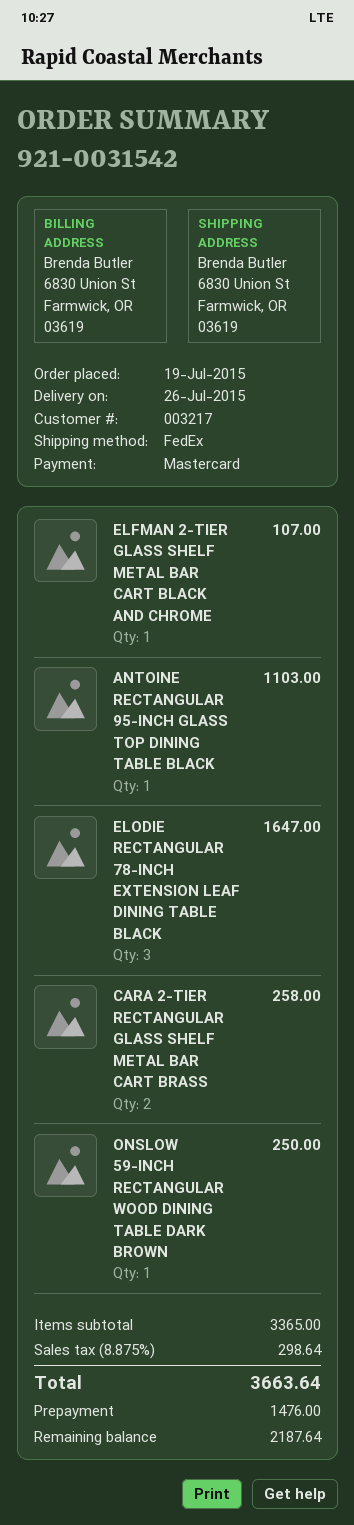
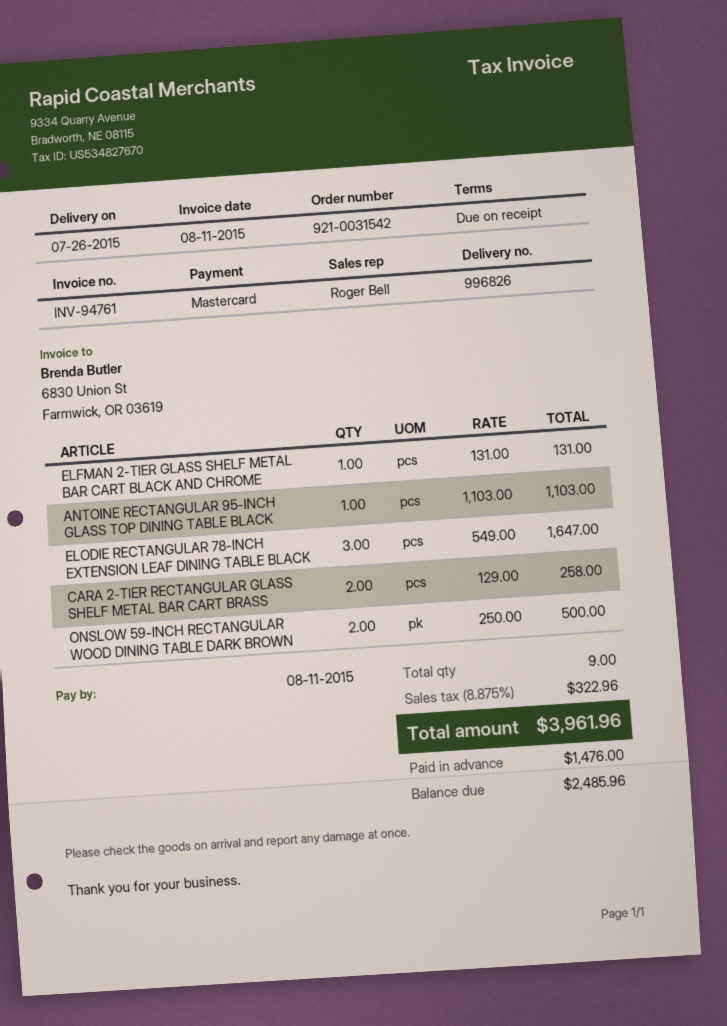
ELFMAN 2-TIER GLASS SHELF METAL BAR CART BLACK AND CHROME: 1 for 107.00 -> 1 for 131.00
ONSLOW 59-INCH RECTANGULAR WOOD DINING TABLE DARK BROWN: 1 for 250.00 -> 2 for 500.00
tax: 8.875% = 298.64 -> 8.875% = 322.96
total: 3663.64 -> 3961.96
balance: 2187.64 -> 2485.96

